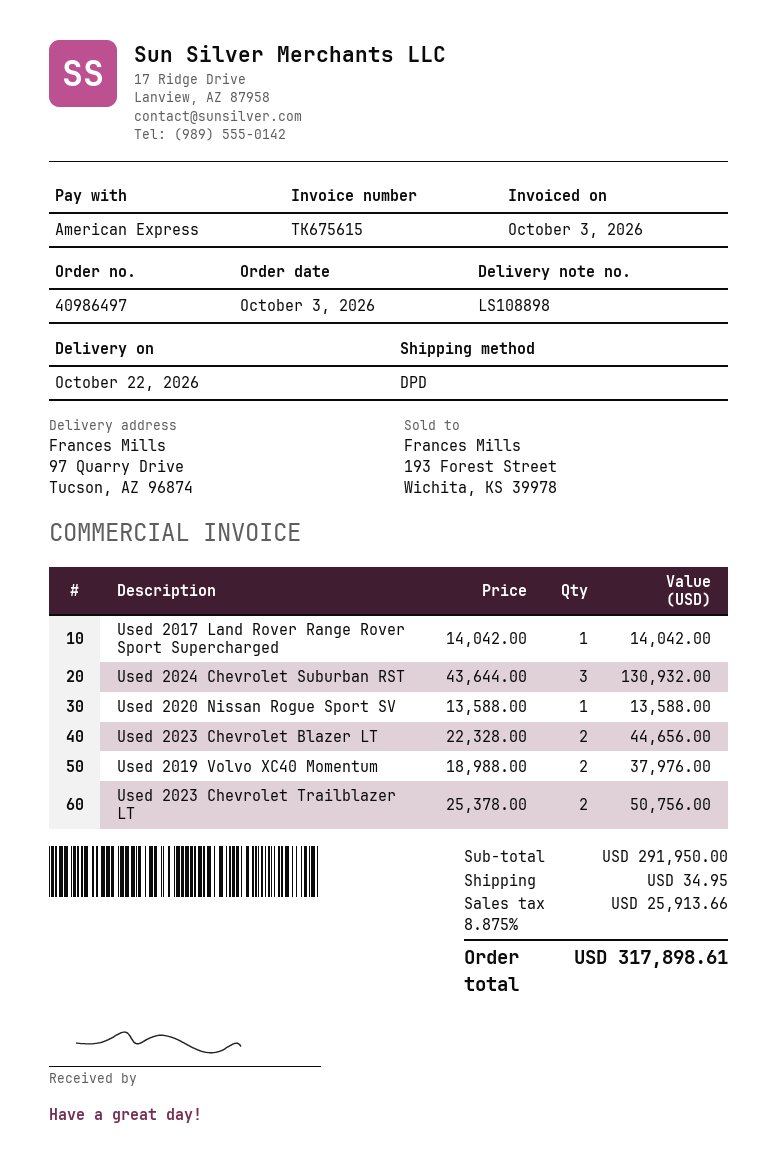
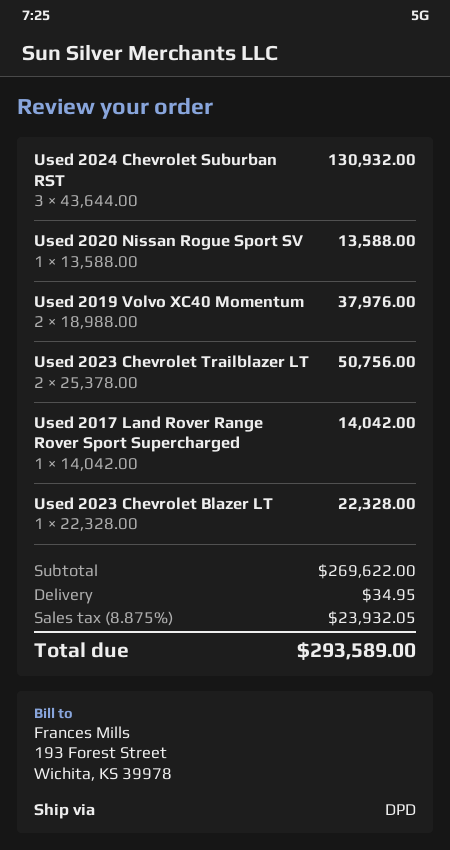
Used 2023 Chevrolet Blazer LT: 2 x 22328.00 = 44656.00 -> 1 x 22328.00 = 22328.00
subtotal: 291950.00 -> 269622.00
tax: 8.875% = 25913.66 -> 8.875% = 23932.05
total: 317898.61 -> 293589.00

